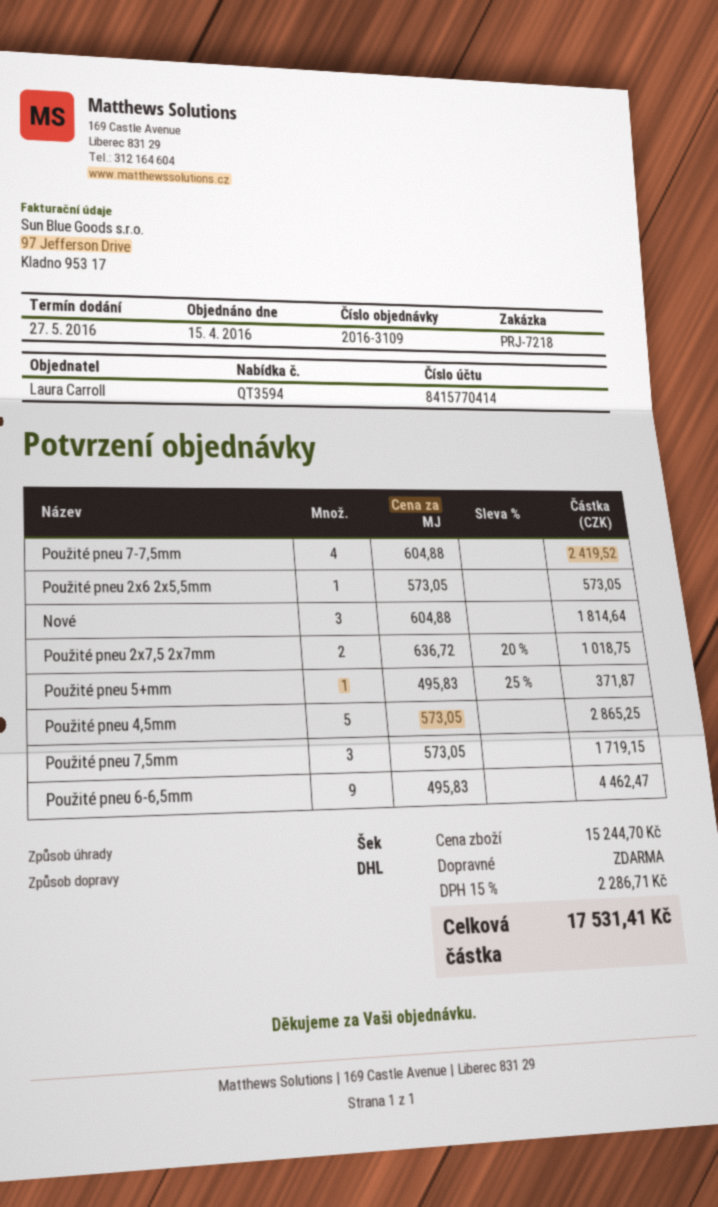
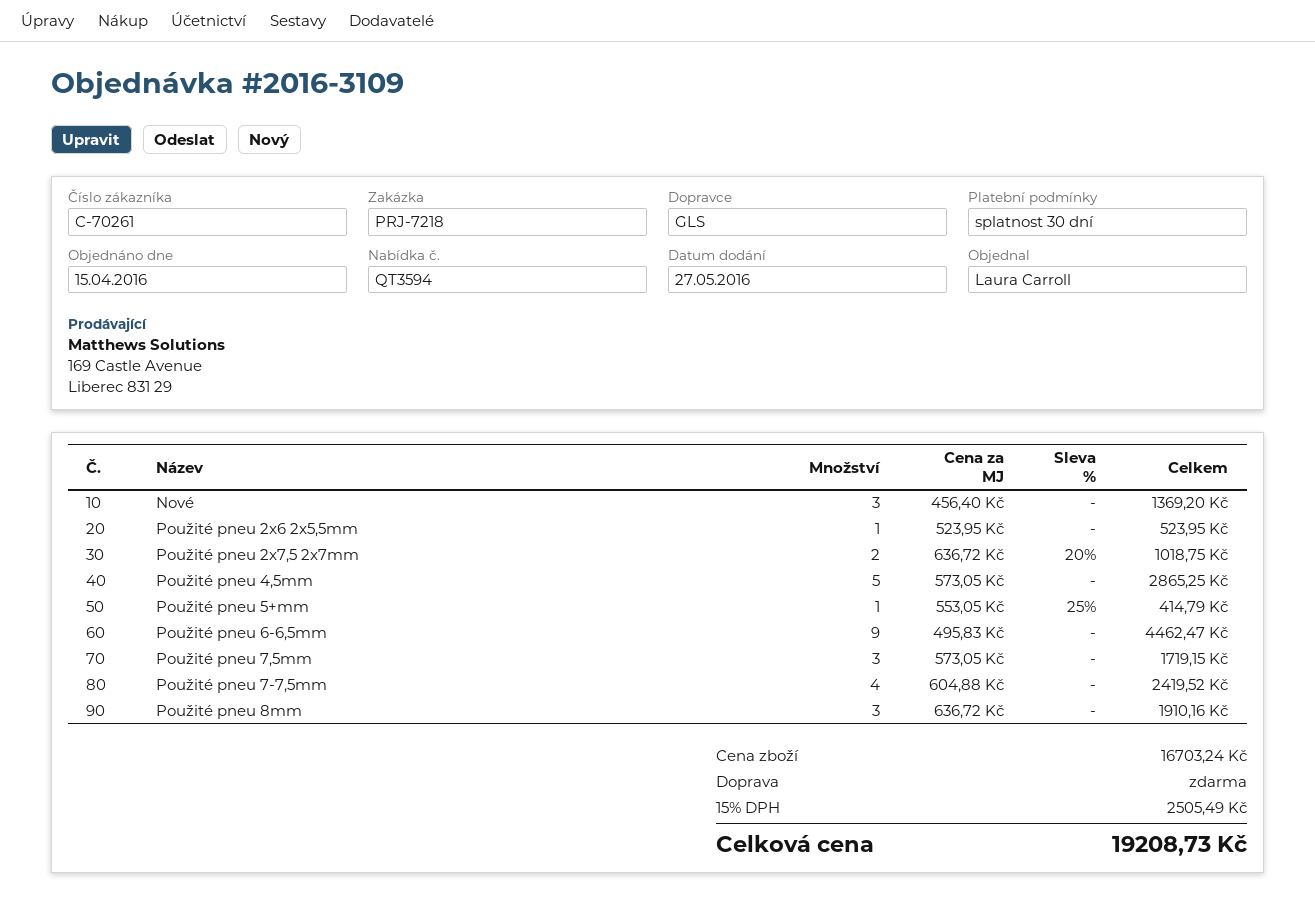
shipping method: DHL -> GLS
Použité pneu 2x6 2x5,5mm: 1 x 573.05 = 573.05 -> 1 x 523.95 = 523.95
Nové: 3 x 604.88 = 1814.64 -> 3 x 456.40 = 1369.20
Použité pneu 5+mm: 1 x 495.83 - 25% = 371.87 -> 1 x 553.05 - 25% = 414.79
Použité pneu 8mm: none -> 3 x 636.72 = 1910.16
subtotal: 15244.70 -> 16703.24
tax: 15% = 2286.71 -> 15% = 2505.49
total: 17531.41 -> 19208.73

